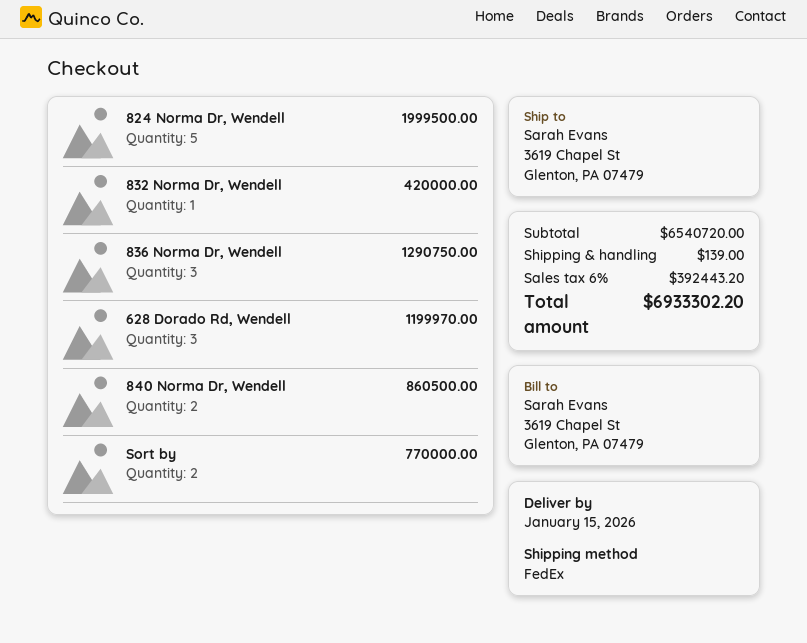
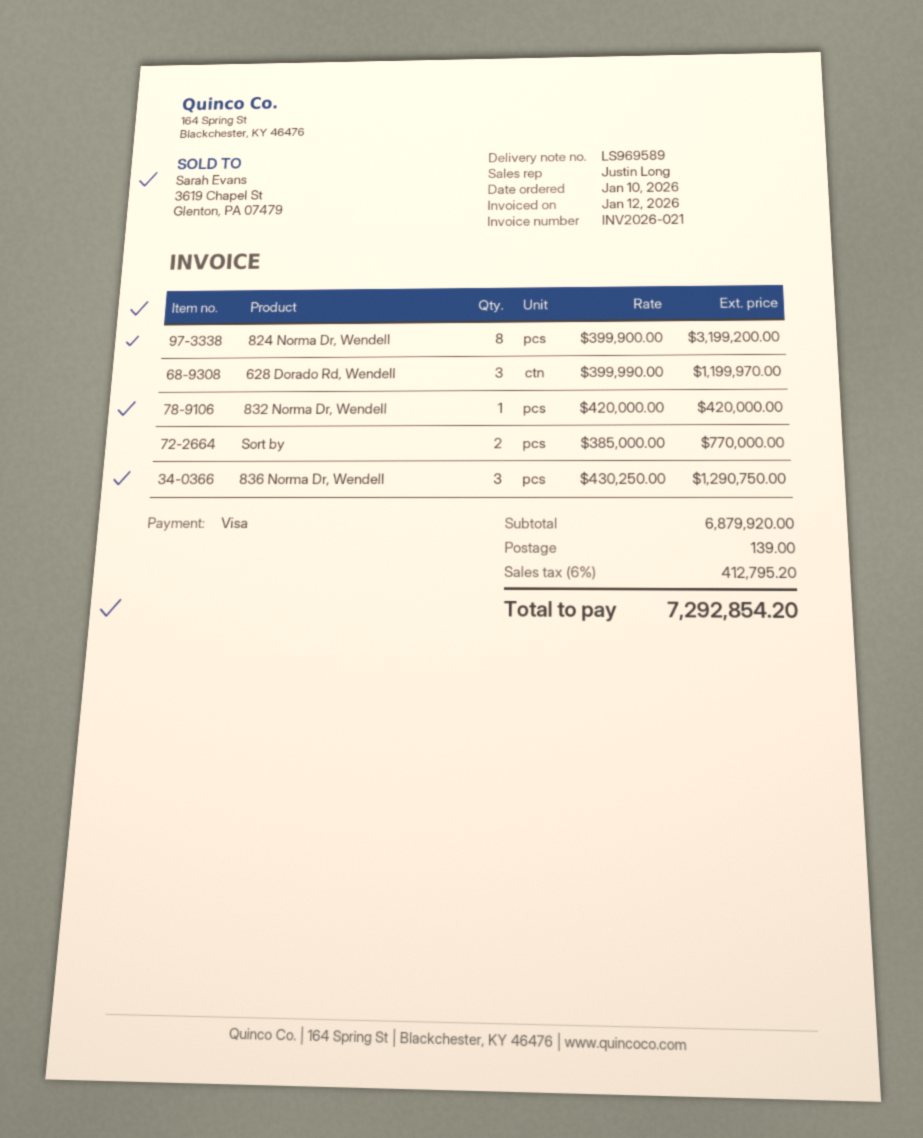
824 Norma Dr, Wendell: 5 for 1999500.00 -> 8 for 3199200.00
840 Norma Dr, Wendell: 2 for 860500.00 -> none
subtotal: 6540720.00 -> 6879920.00
tax: 6% = 392443.20 -> 6% = 412795.20
total: 6933302.20 -> 7292854.20

